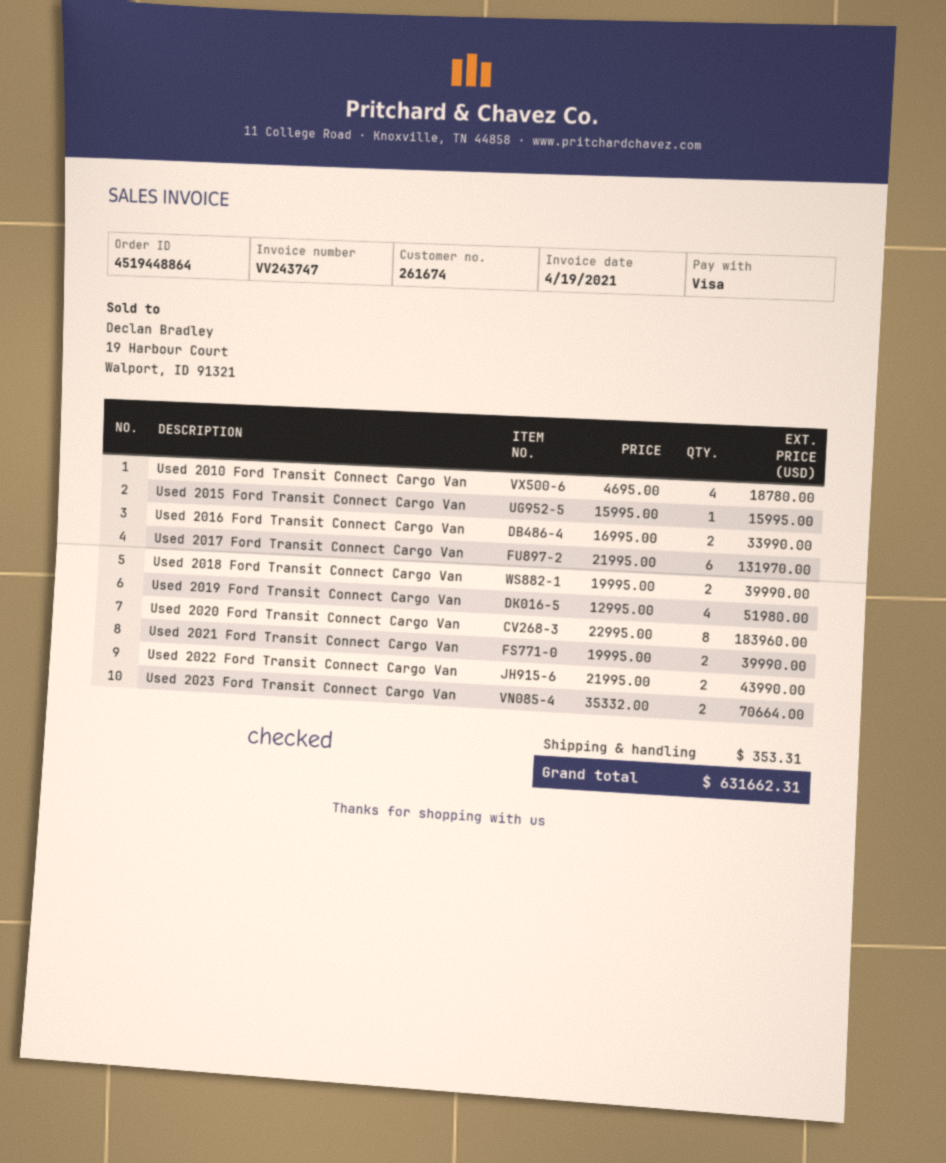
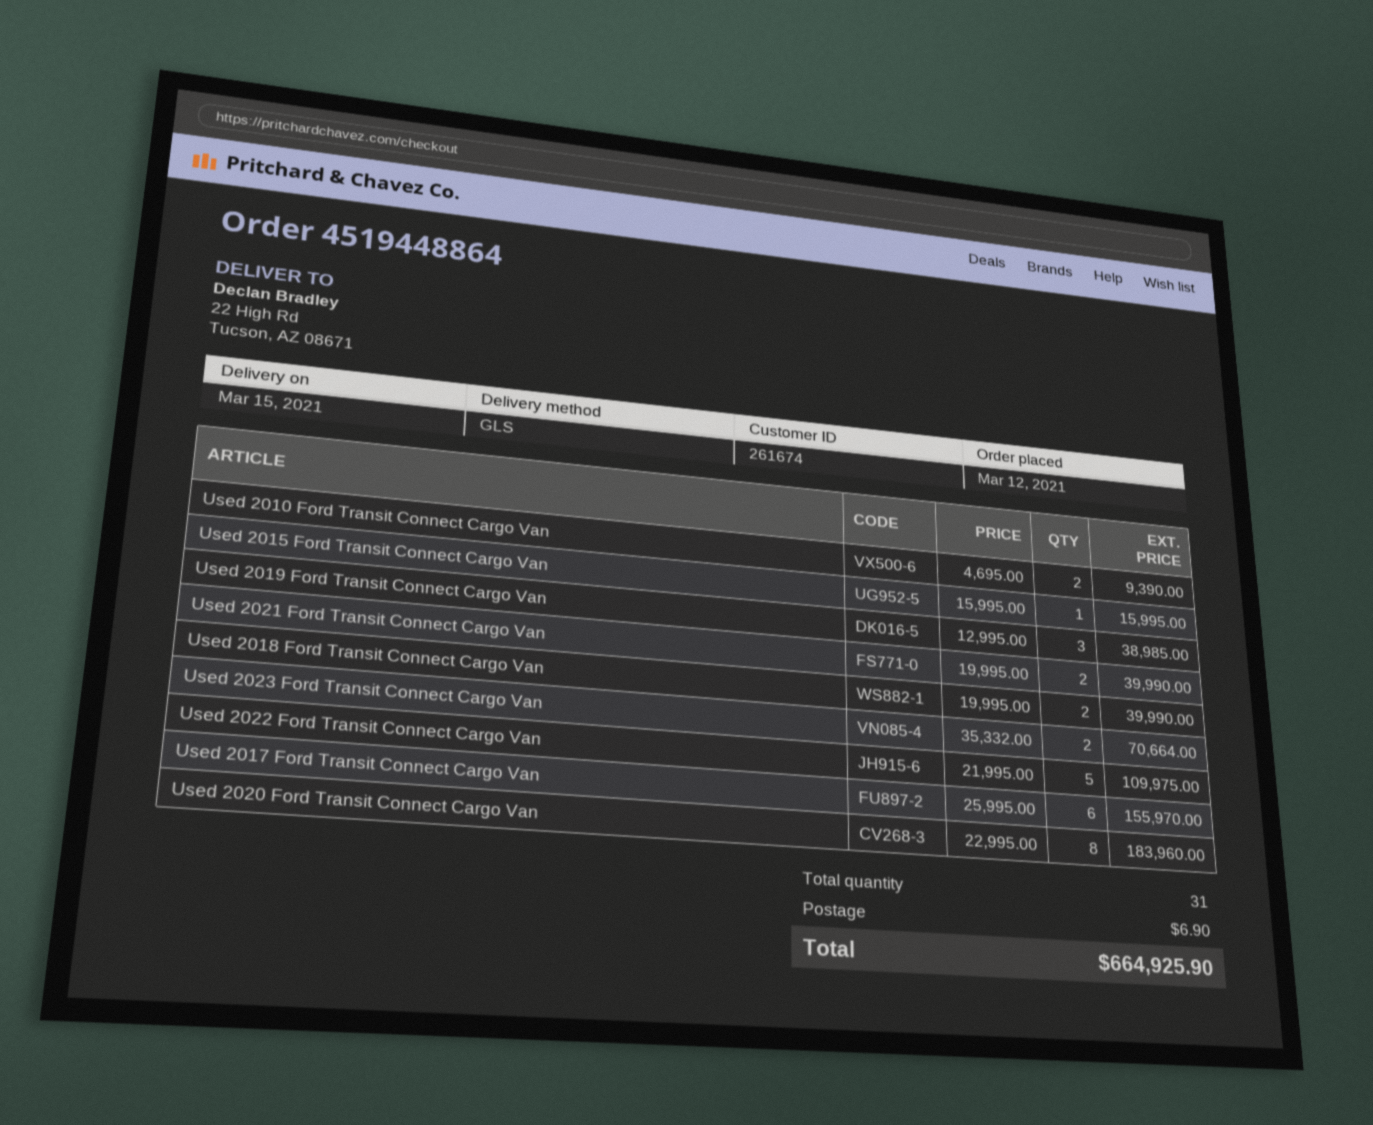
Used 2010 Ford Transit Connect Cargo Van: 4 x 4695.00 = 18780.00 -> 2 x 4695.00 = 9390.00
Used 2016 Ford Transit Connect Cargo Van: 2 x 16995.00 = 33990.00 -> none
Used 2017 Ford Transit Connect Cargo Van: 6 x 21995.00 = 131970.00 -> 6 x 25995.00 = 155970.00
Used 2019 Ford Transit Connect Cargo Van: 4 x 12995.00 = 51980.00 -> 3 x 12995.00 = 38985.00
Used 2022 Ford Transit Connect Cargo Van: 2 x 21995.00 = 43990.00 -> 5 x 21995.00 = 109975.00
shipping: 353.31 -> 6.90
total: 631662.31 -> 664925.90

